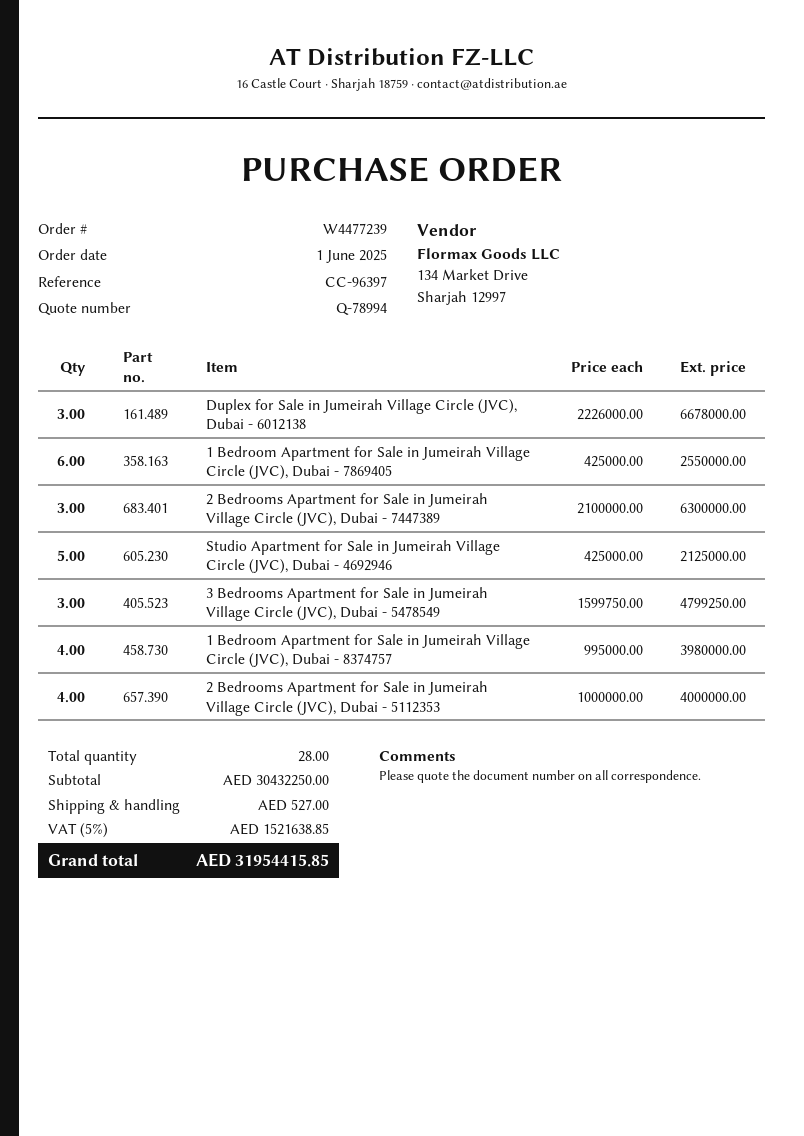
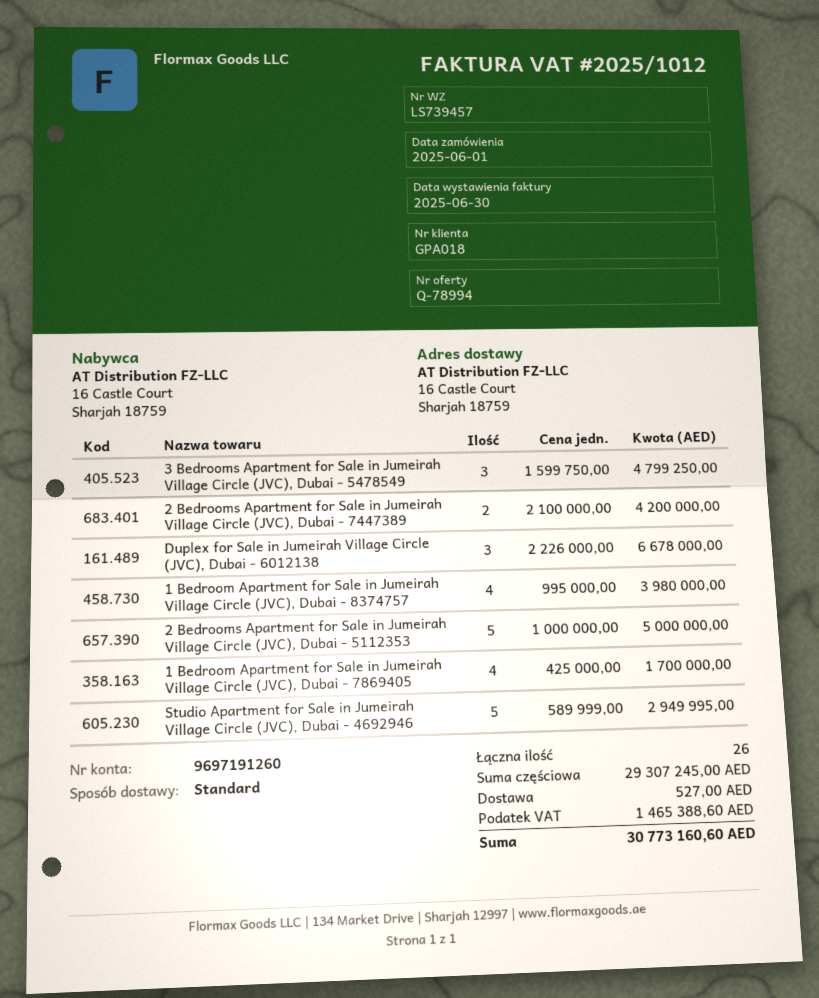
1 Bedroom Apartment for Sale in Jumeirah Village Circle (JVC), Dubai - 7869405: 6 x 425000.00 = 2550000.00 -> 4 x 425000.00 = 1700000.00
2 Bedrooms Apartment for Sale in Jumeirah Village Circle (JVC), Dubai - 7447389: 3 x 2100000.00 = 6300000.00 -> 2 x 2100000.00 = 4200000.00
Studio Apartment for Sale in Jumeirah Village Circle (JVC), Dubai - 4692946: 5 x 425000.00 = 2125000.00 -> 5 x 589999.00 = 2949995.00
2 Bedrooms Apartment for Sale in Jumeirah Village Circle (JVC), Dubai - 5112353: 4 x 1000000.00 = 4000000.00 -> 5 x 1000000.00 = 5000000.00
total quantity: 28 -> 26
subtotal: 30432250.00 -> 29307245.00
tax: 1521638.85 -> 1465388.60
total: 31954415.85 -> 30773160.60

